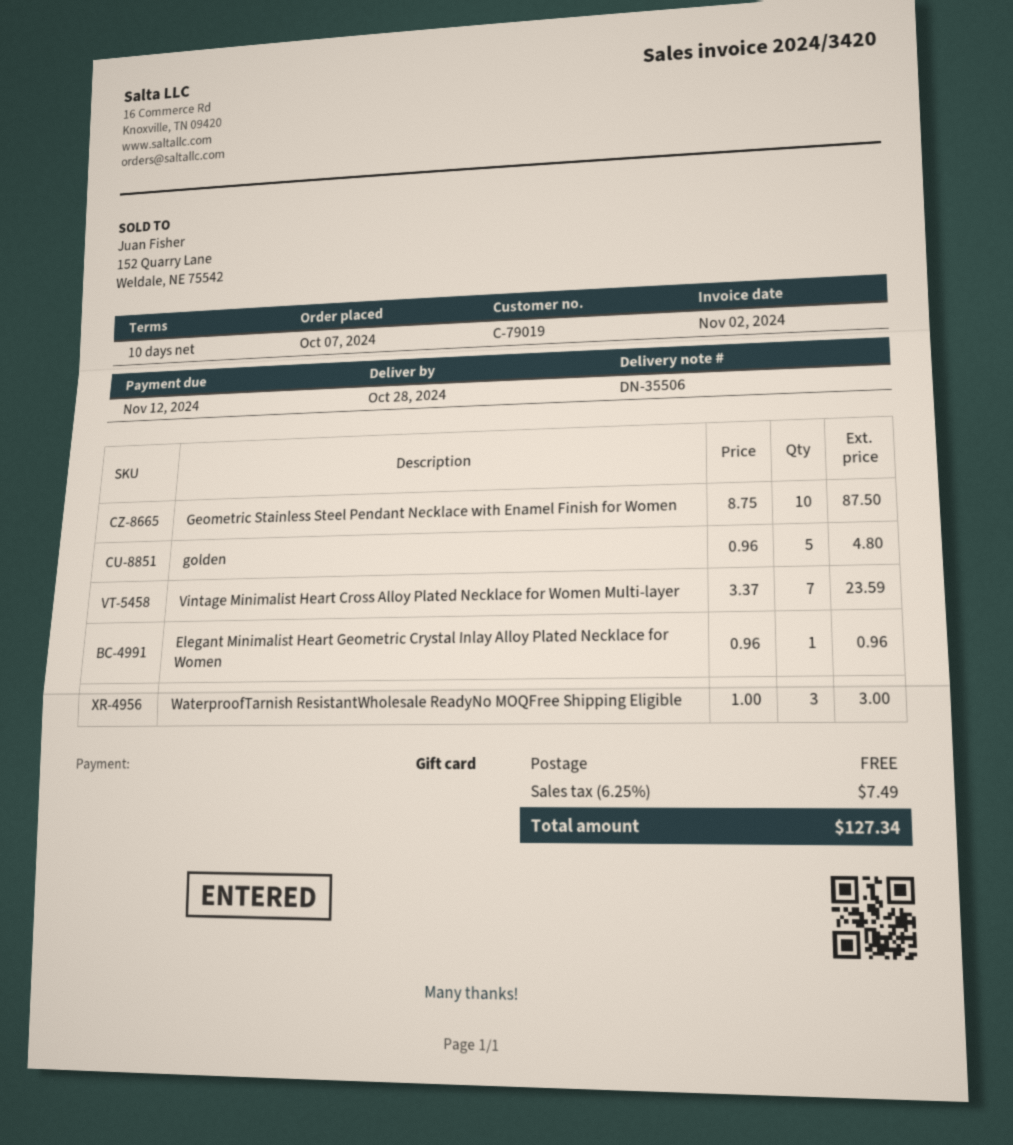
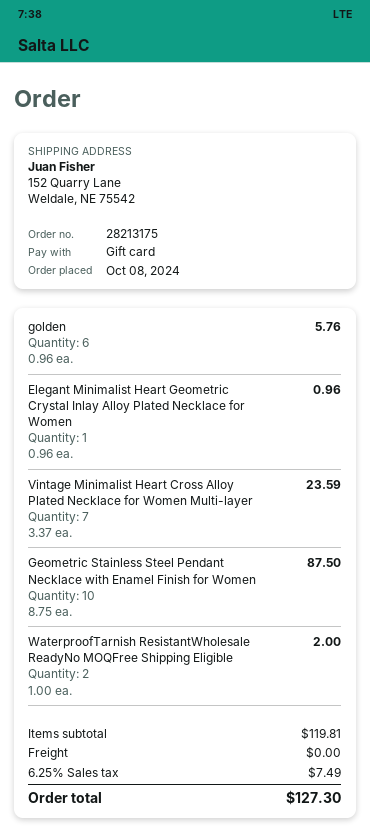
order date: 2024-10-07 -> 2024-10-08
golden: 5 x 0.96 = 4.80 -> 6 x 0.96 = 5.76
WaterproofTarnish ResistantWholesale ReadyNo MOQFree Shipping Eligible: 3 x 1.00 = 3.00 -> 2 x 1.00 = 2.00
total: 127.34 -> 127.30

